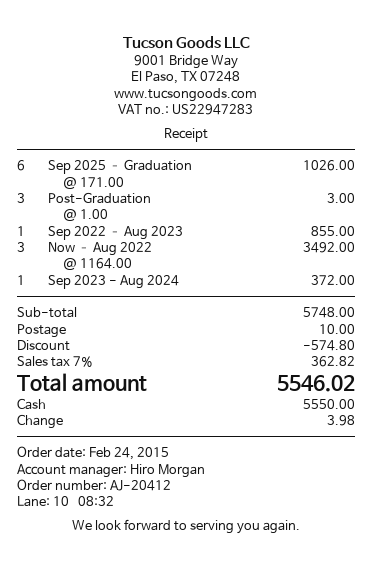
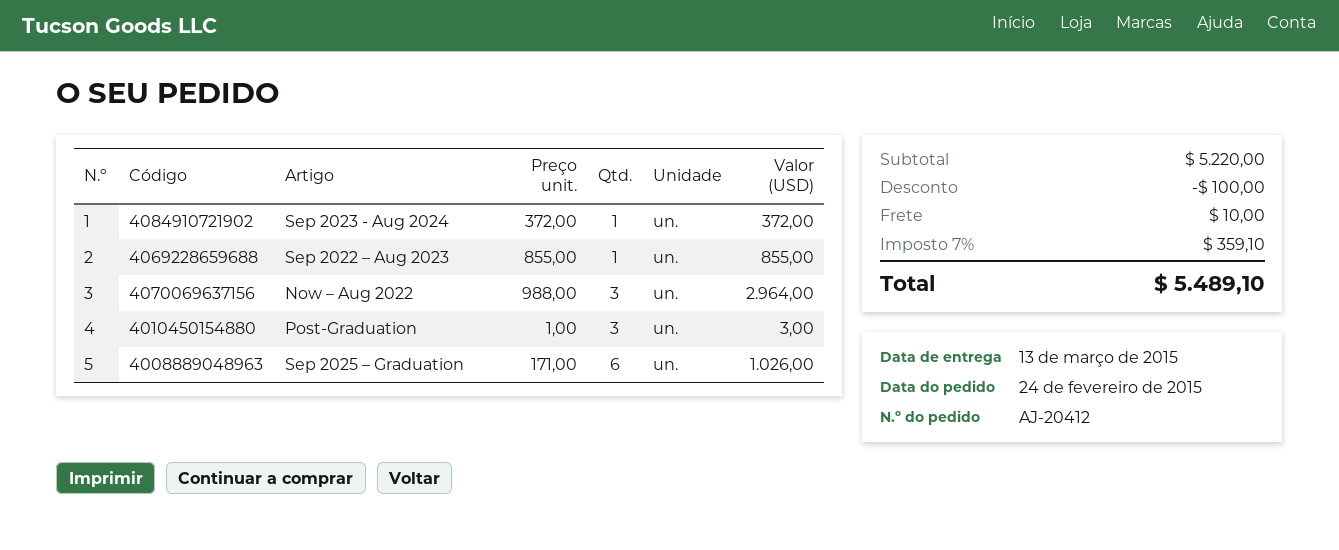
Now – Aug 2022: 3 x 1164.00 = 3492.00 -> 3 x 988.00 = 2964.00
subtotal: 5748.00 -> 5220.00
discount: 574.80 -> 100.00
tax: 7% = 362.82 -> 7% = 359.10
total: 5546.02 -> 5489.10

